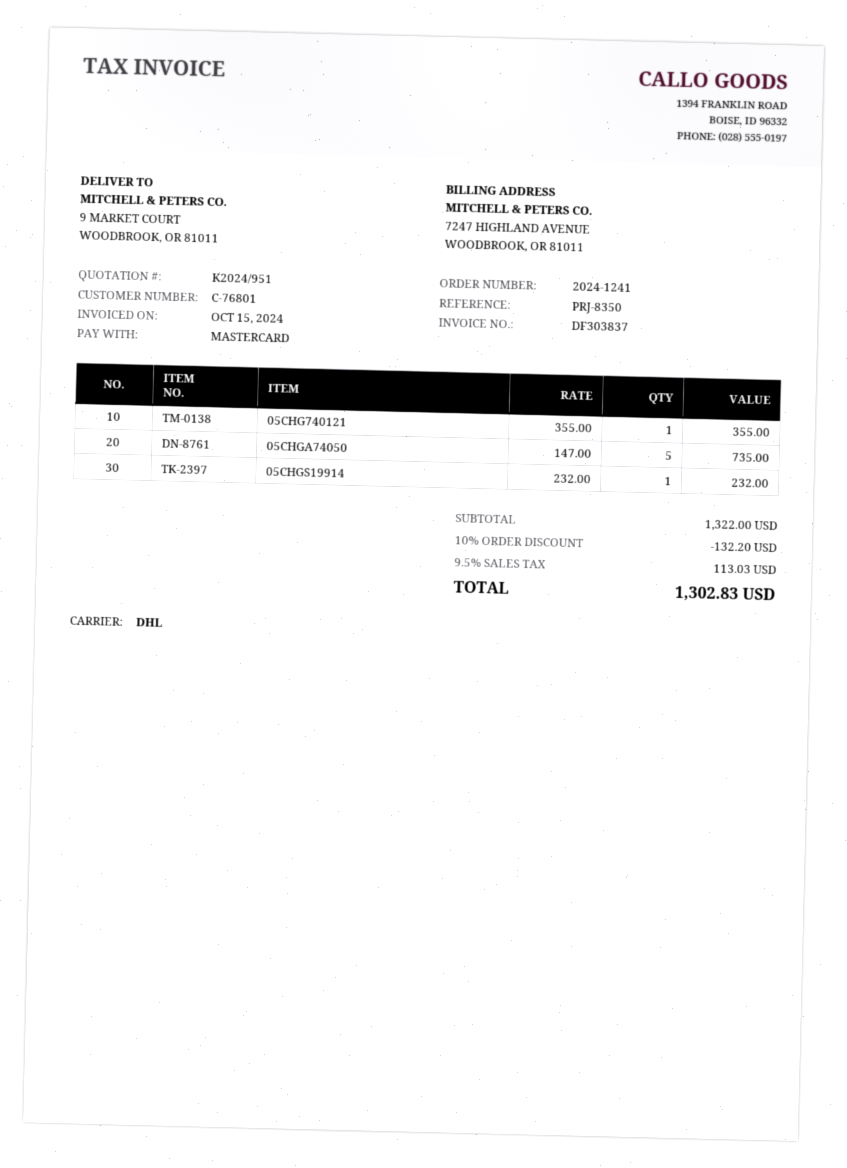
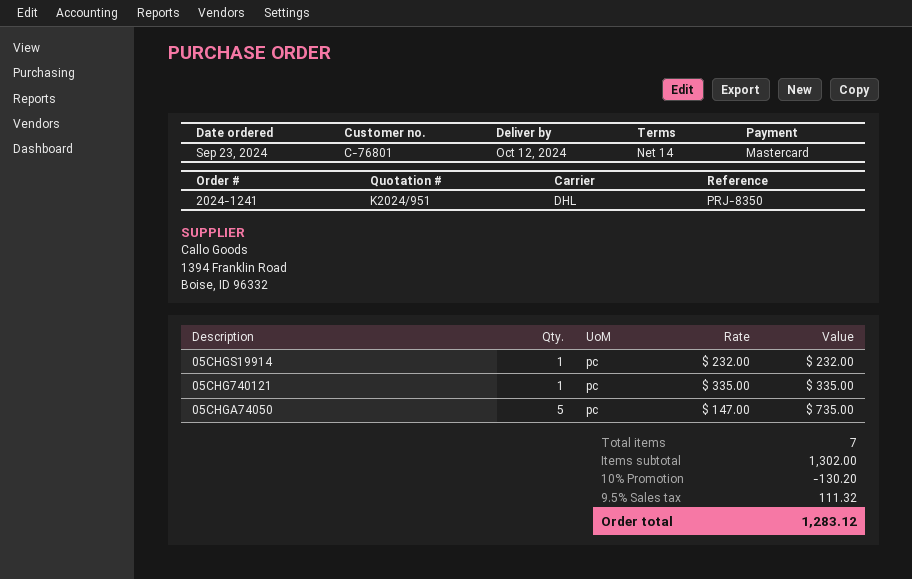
05CHG740121: 1 x 355.00 = 355.00 -> 1 x 335.00 = 335.00
subtotal: 1322.00 -> 1302.00
discount: 10% = 132.20 -> 10% = 130.20
tax: 9.5% = 113.03 -> 9.5% = 111.32
total: 1302.83 -> 1283.12

